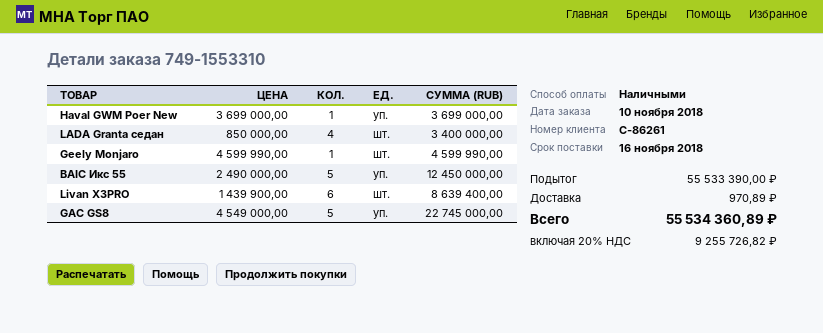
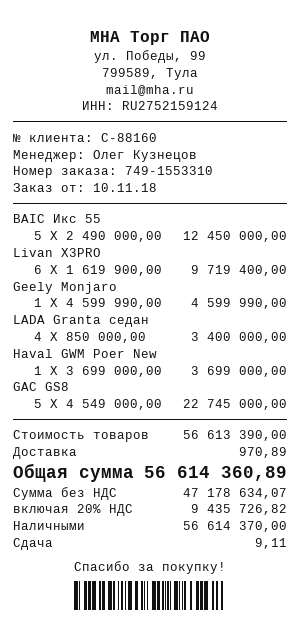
customer number: C-86261 -> C-88160
Livan X3PRO: 6 x 1439900.00 = 8639400.00 -> 6 x 1619900.00 = 9719400.00
subtotal: 55533390.00 -> 56613390.00
tax: 20% = 9255726.82 -> 20% = 9435726.82
total: 55534360.89 -> 56614360.89

